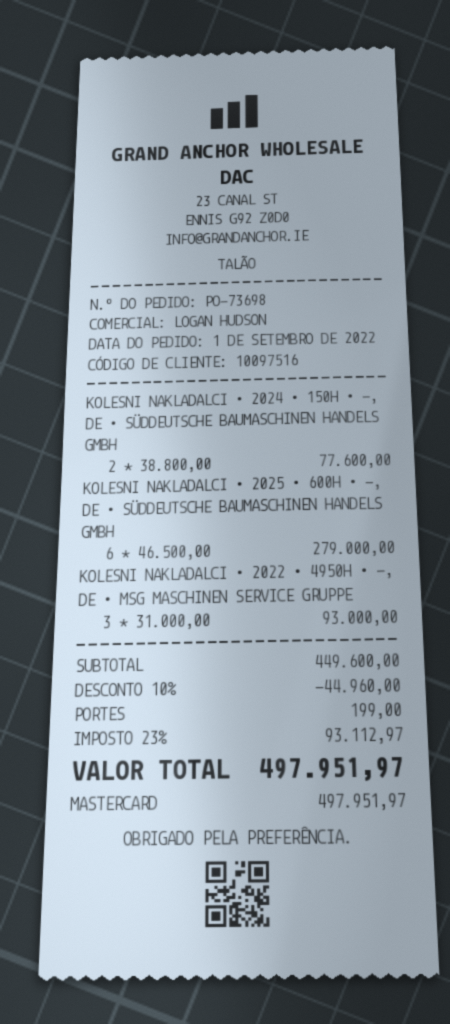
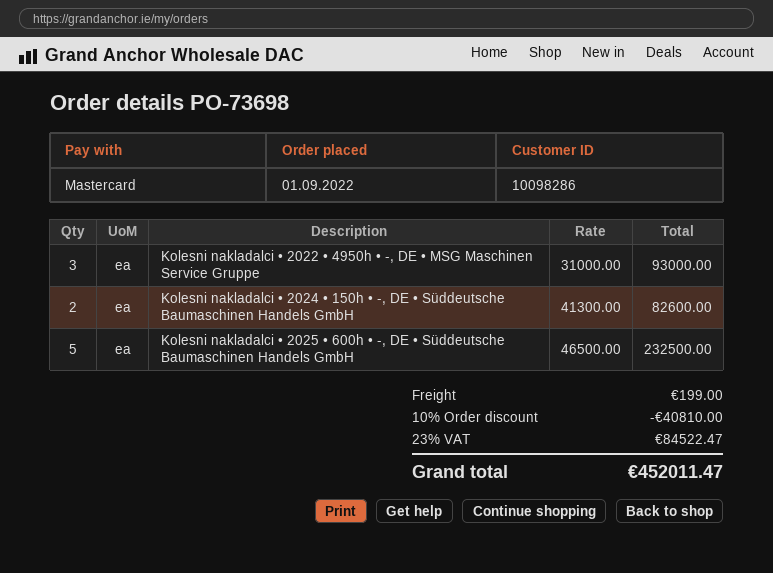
customer number: 10097516 -> 10098286
KOLESNI NAKLADALCI • 2024 • 150H • -, DE • SÜDDEUTSCHE BAUMASCHINEN HANDELS GMBH: 2 x 38800.00 = 77600.00 -> 2 x 41300.00 = 82600.00
KOLESNI NAKLADALCI • 2025 • 600H • -, DE • SÜDDEUTSCHE BAUMASCHINEN HANDELS GMBH: 6 x 46500.00 = 279000.00 -> 5 x 46500.00 = 232500.00
discount: 10% = 44960.00 -> 10% = 40810.00
tax: 23% = 93112.97 -> 23% = 84522.47
total: 497951.97 -> 452011.47

